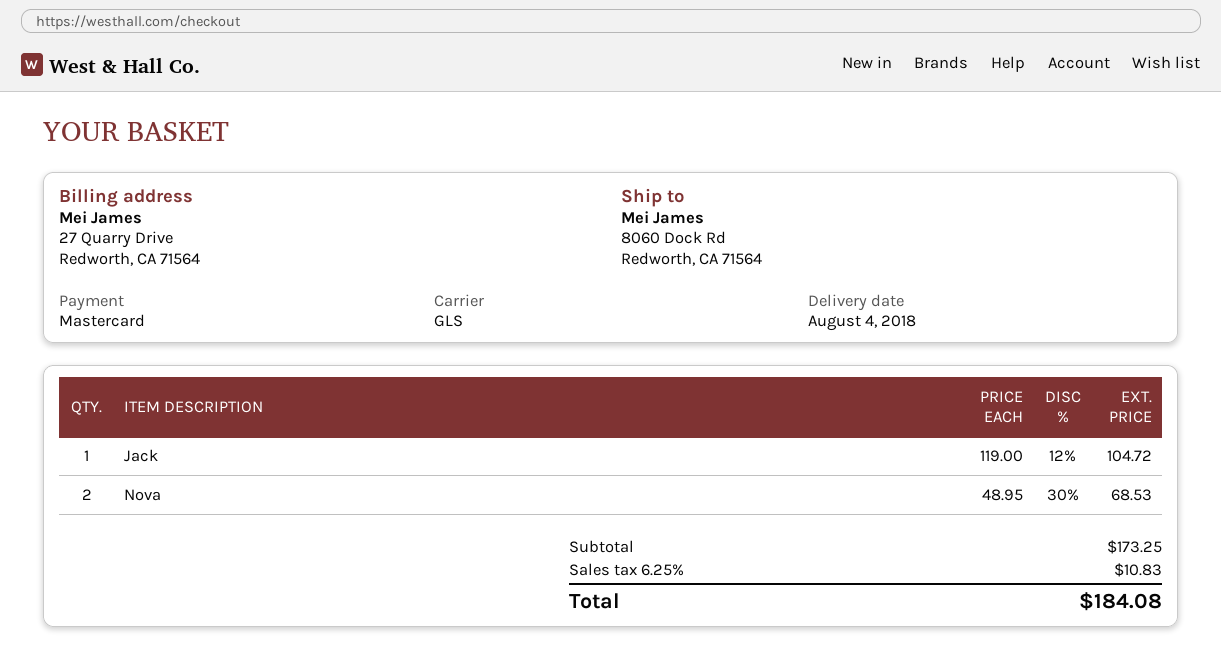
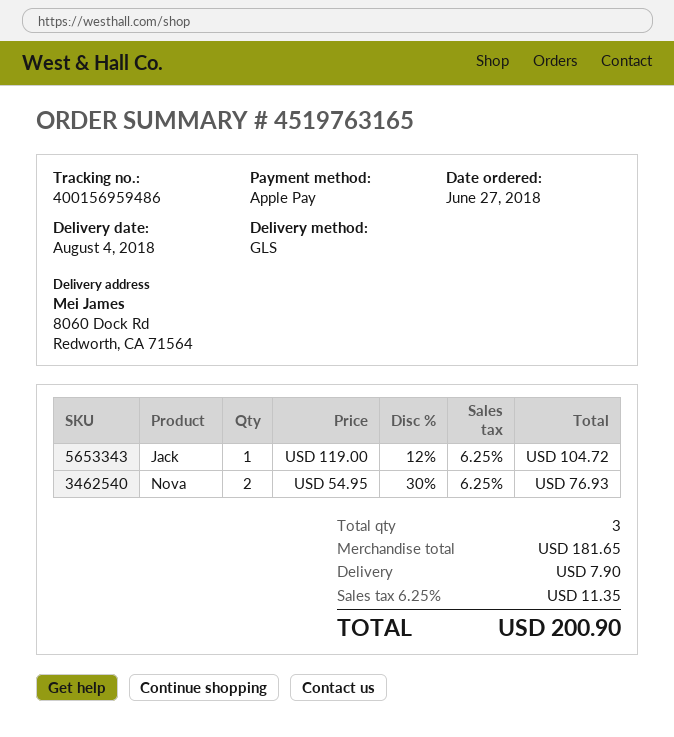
payment method: Mastercard -> Apple Pay
Nova: 2 x 48.95 - 30% = 68.53 -> 2 x 54.95 - 30% = 76.93
subtotal: 173.25 -> 181.65
shipping: none -> 7.90
tax: 6.25% = 10.83 -> 6.25% = 11.35
total: 184.08 -> 200.90

